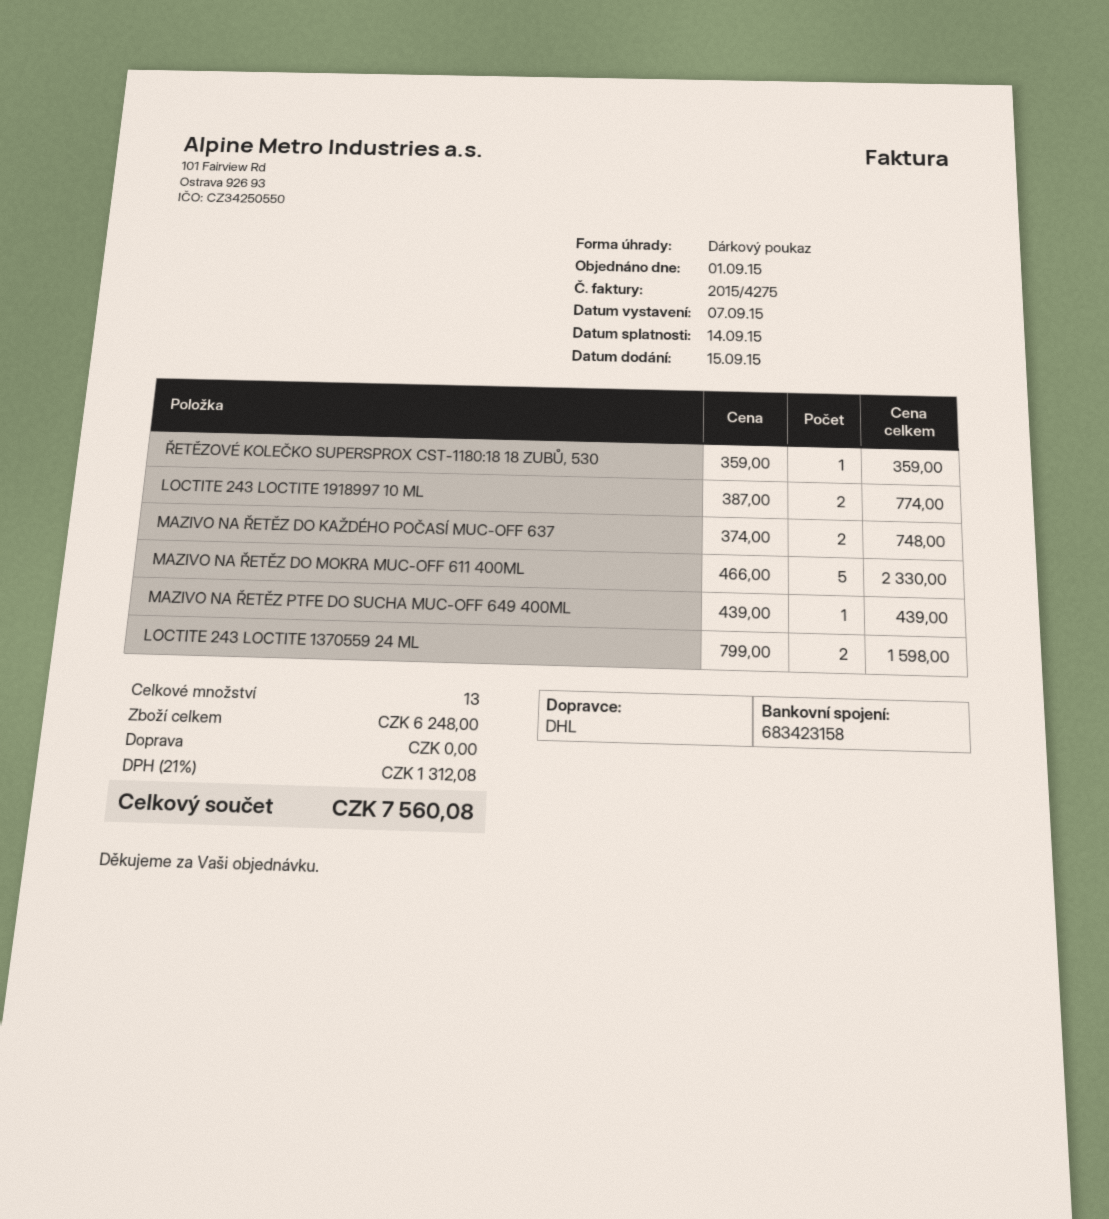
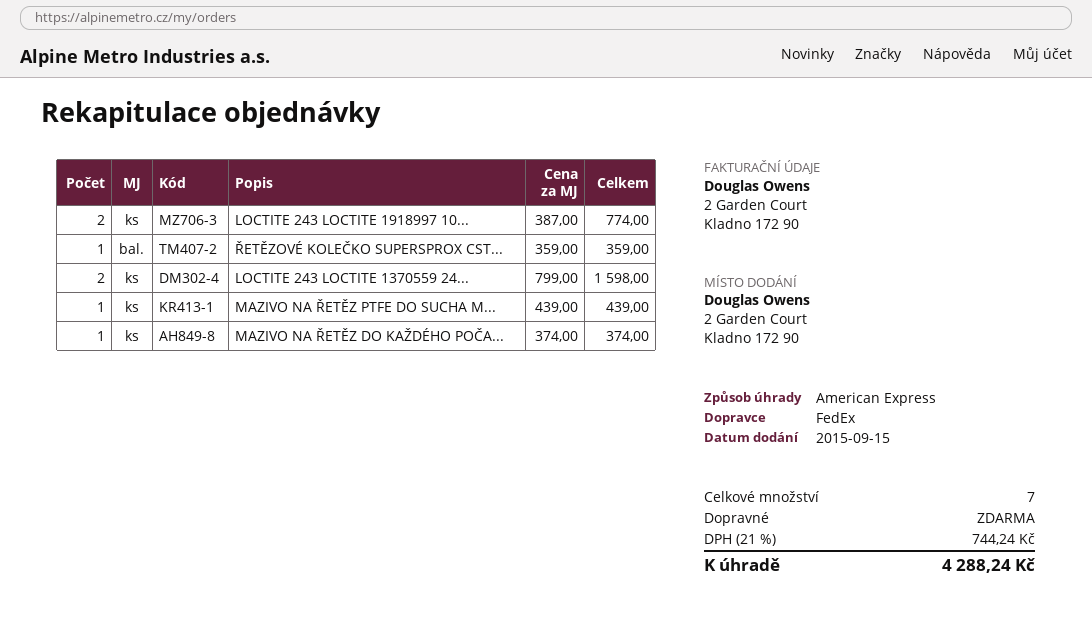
payment method: gift card -> American Express
shipping method: DHL -> FedEx
MAZIVO NA ŘETĚZ DO KAŽDÉHO POČASÍ MUC-OFF 637: 2 x 374.00 = 748.00 -> 1 x 374.00 = 374.00
MAZIVO NA ŘETĚZ DO MOKRA MUC-OFF 611 400ML: 5 x 466.00 = 2330.00 -> none
total quantity: 13 -> 7
tax: 21% = 1312.08 -> 21% = 744.24
total: 7560.08 -> 4288.24

